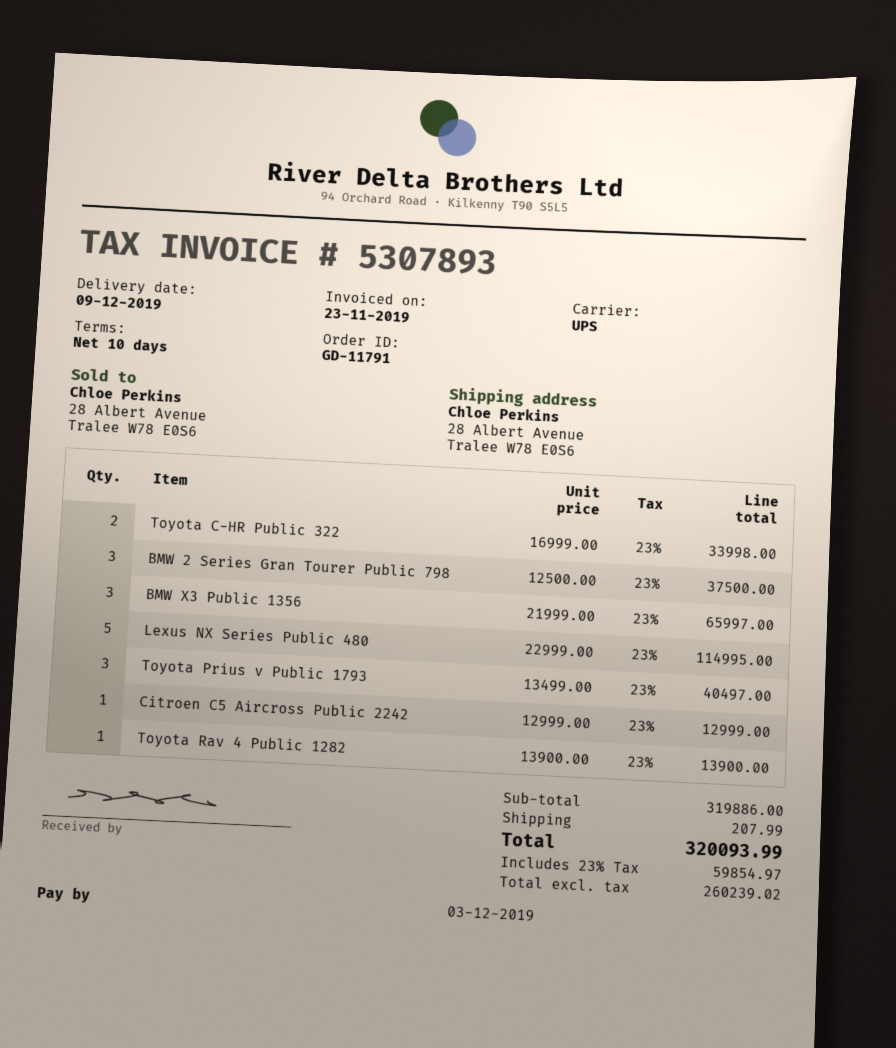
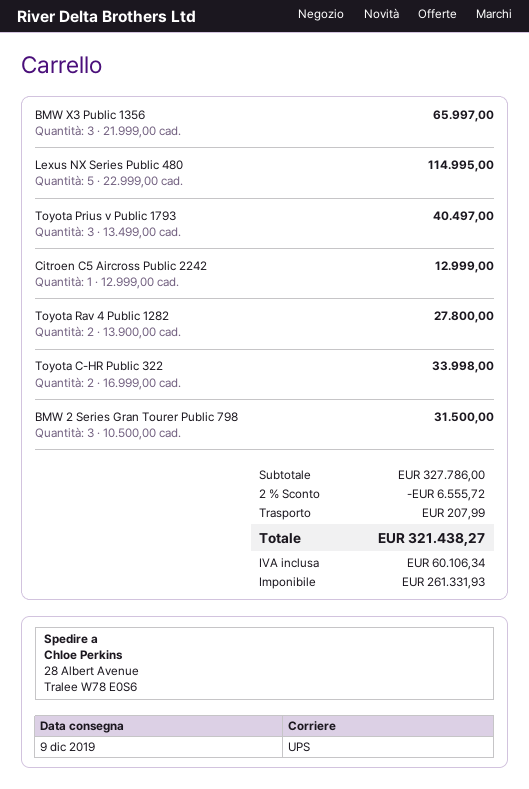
BMW 2 Series Gran Tourer Public 798: 3 x 12500.00 = 37500.00 -> 3 x 10500.00 = 31500.00
Toyota Rav 4 Public 1282: 1 x 13900.00 = 13900.00 -> 2 x 13900.00 = 27800.00
subtotal: 319886.00 -> 327786.00
discount: none -> 2% = 6555.72
net: 260239.02 -> 261331.93
tax: 59854.97 -> 60106.34
total: 320093.99 -> 321438.27

